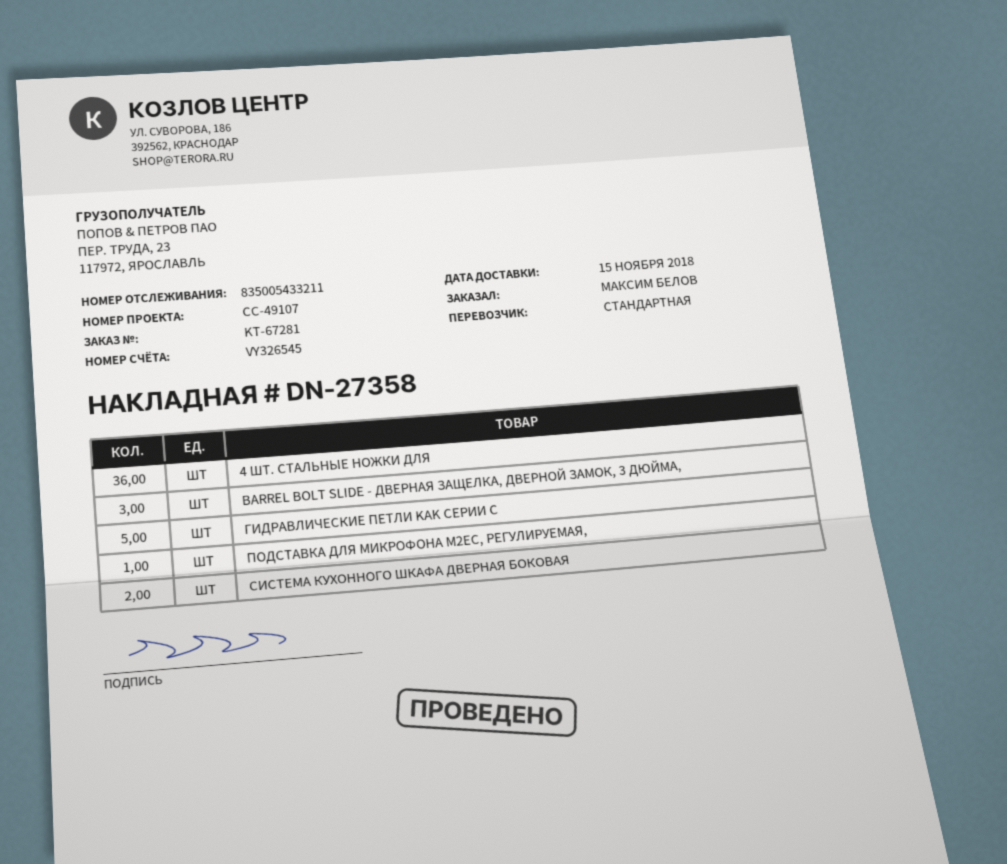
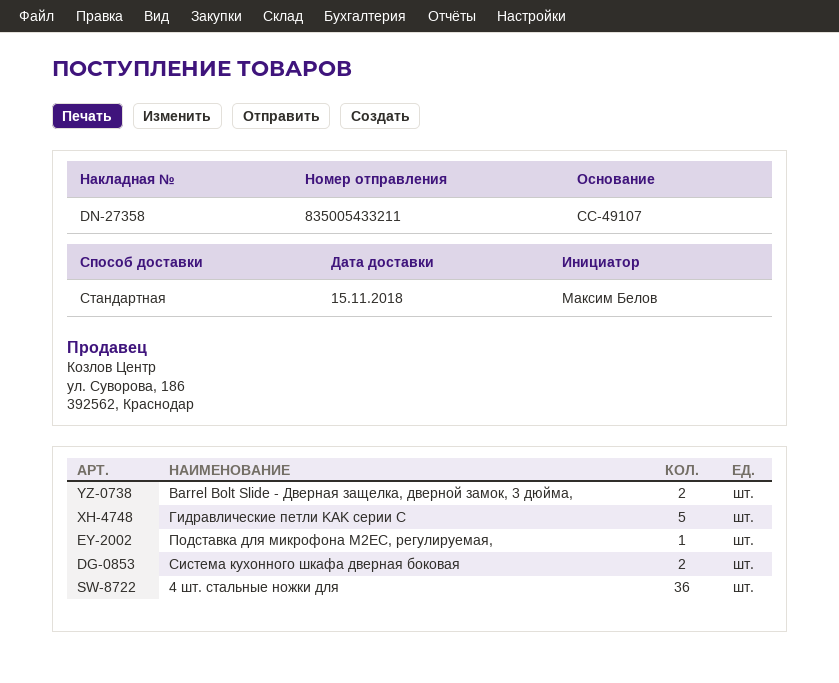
BARREL BOLT SLIDE - ДВЕРНАЯ ЗАЩЕЛКА, ДВЕРНОЙ ЗАМОК, 3 ДЮЙМА,: 3 -> 2

